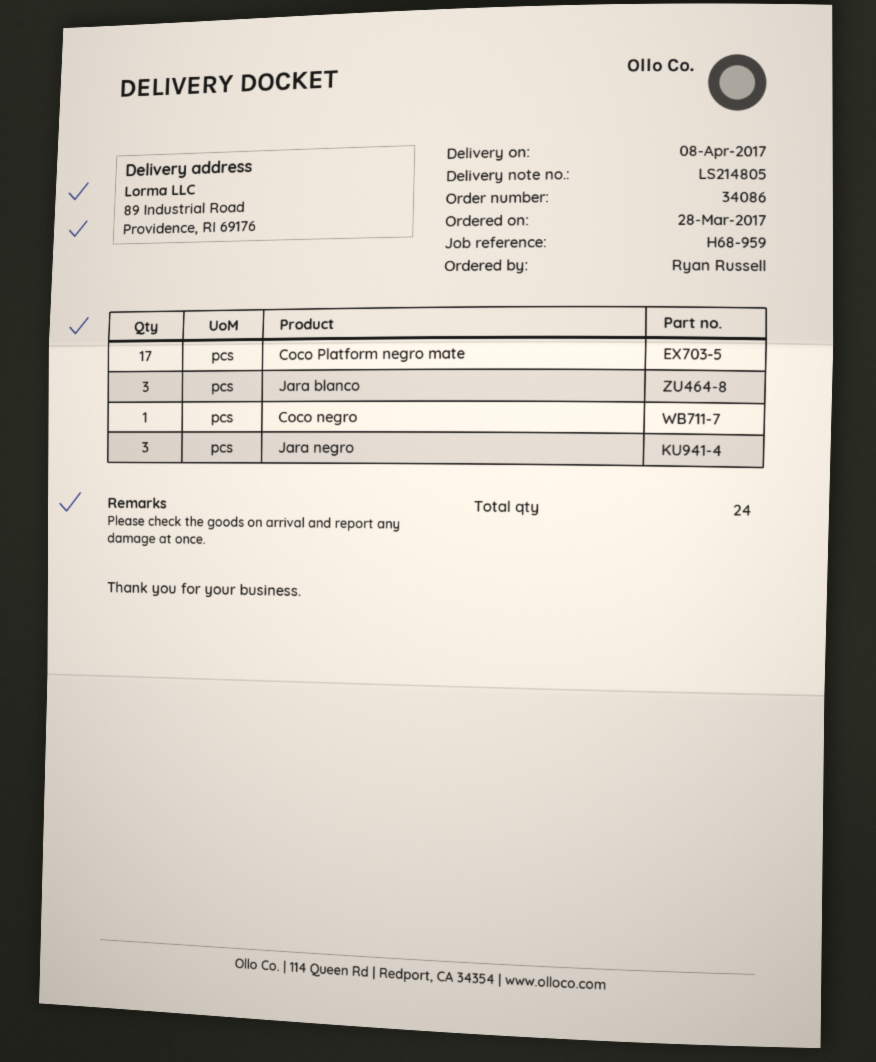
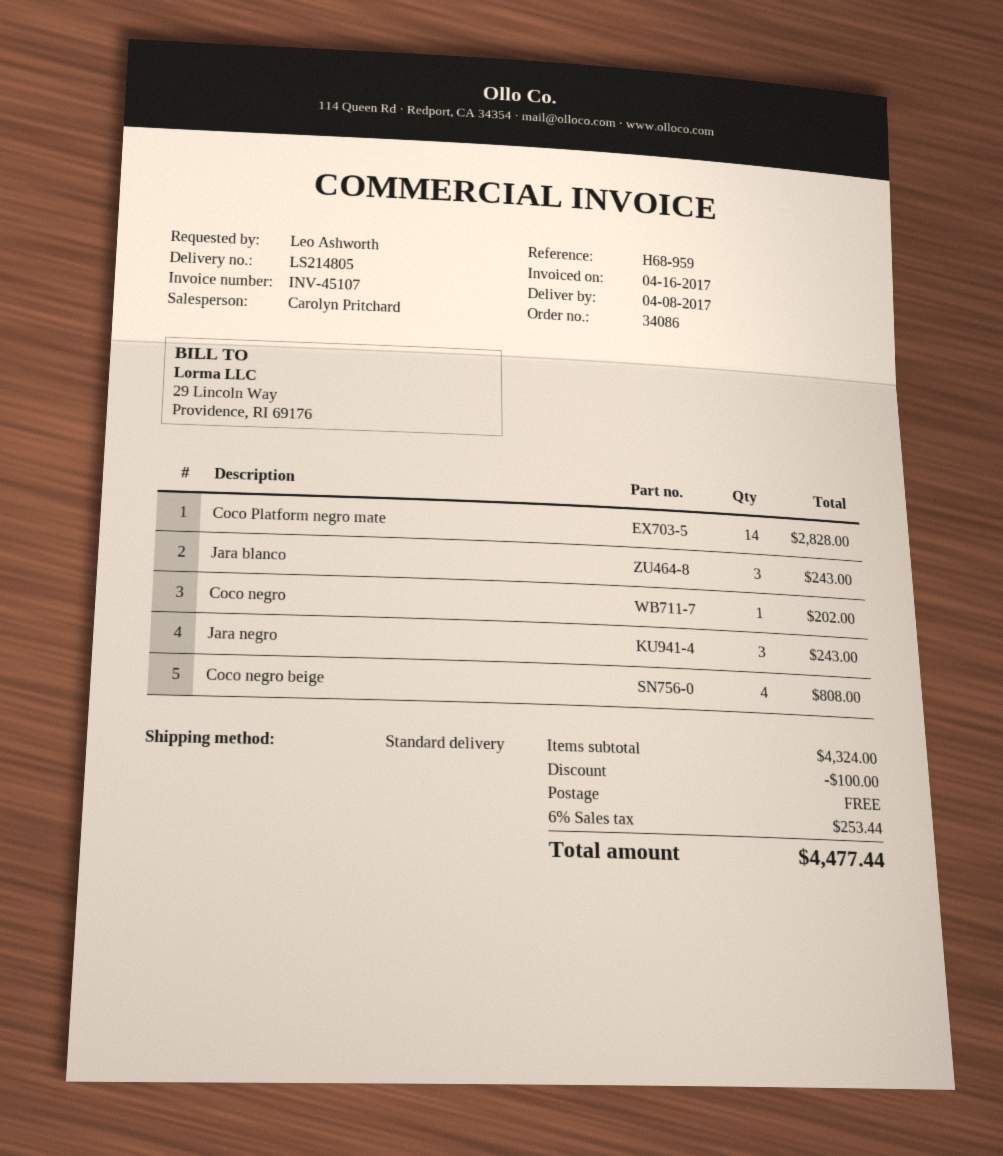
ordered by: Ryan Russell -> Leo Ashworth
Coco Platform negro mate: 17 -> 14
Coco negro beige: none -> 4

